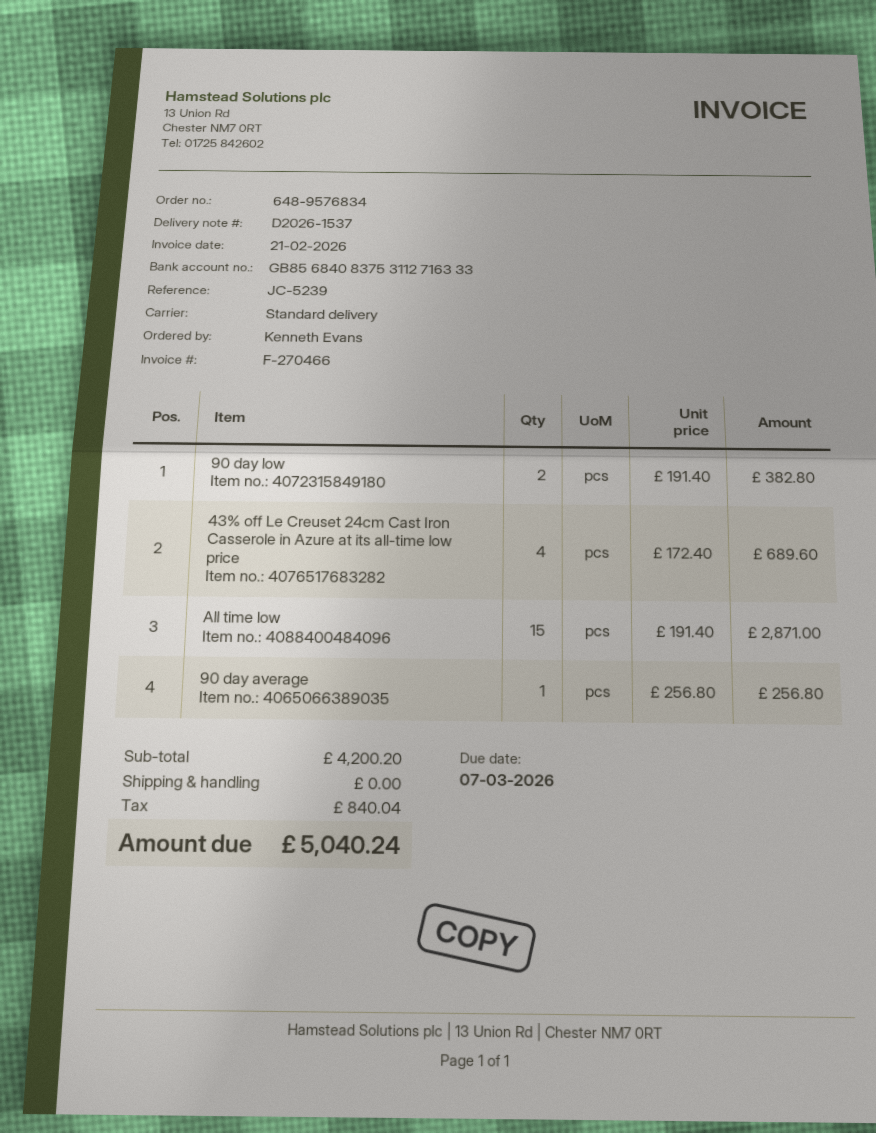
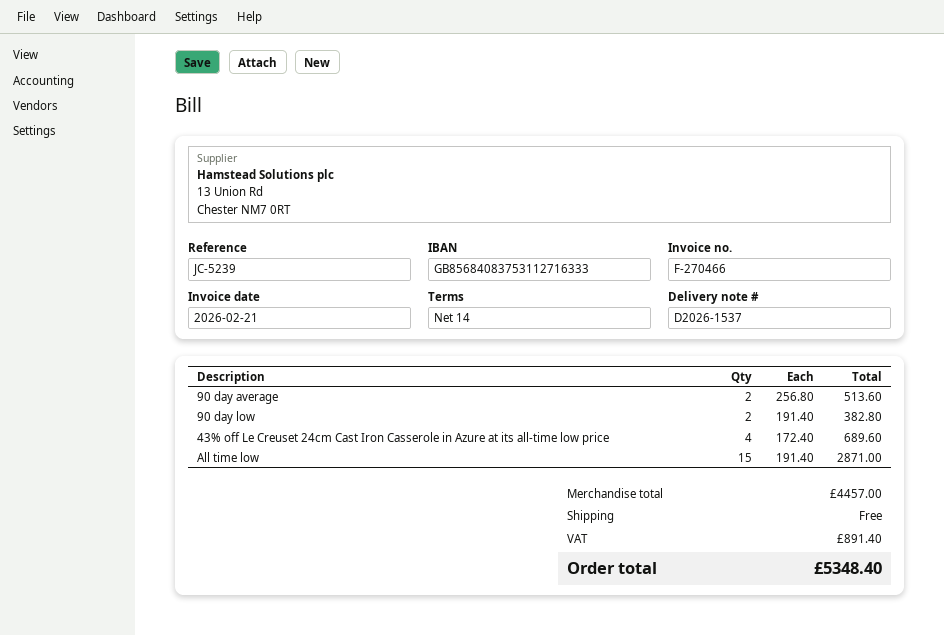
90 day average: 1 x 256.80 = 256.80 -> 2 x 256.80 = 513.60
subtotal: 4200.20 -> 4457.00
tax: 840.04 -> 891.40
total: 5040.24 -> 5348.40

